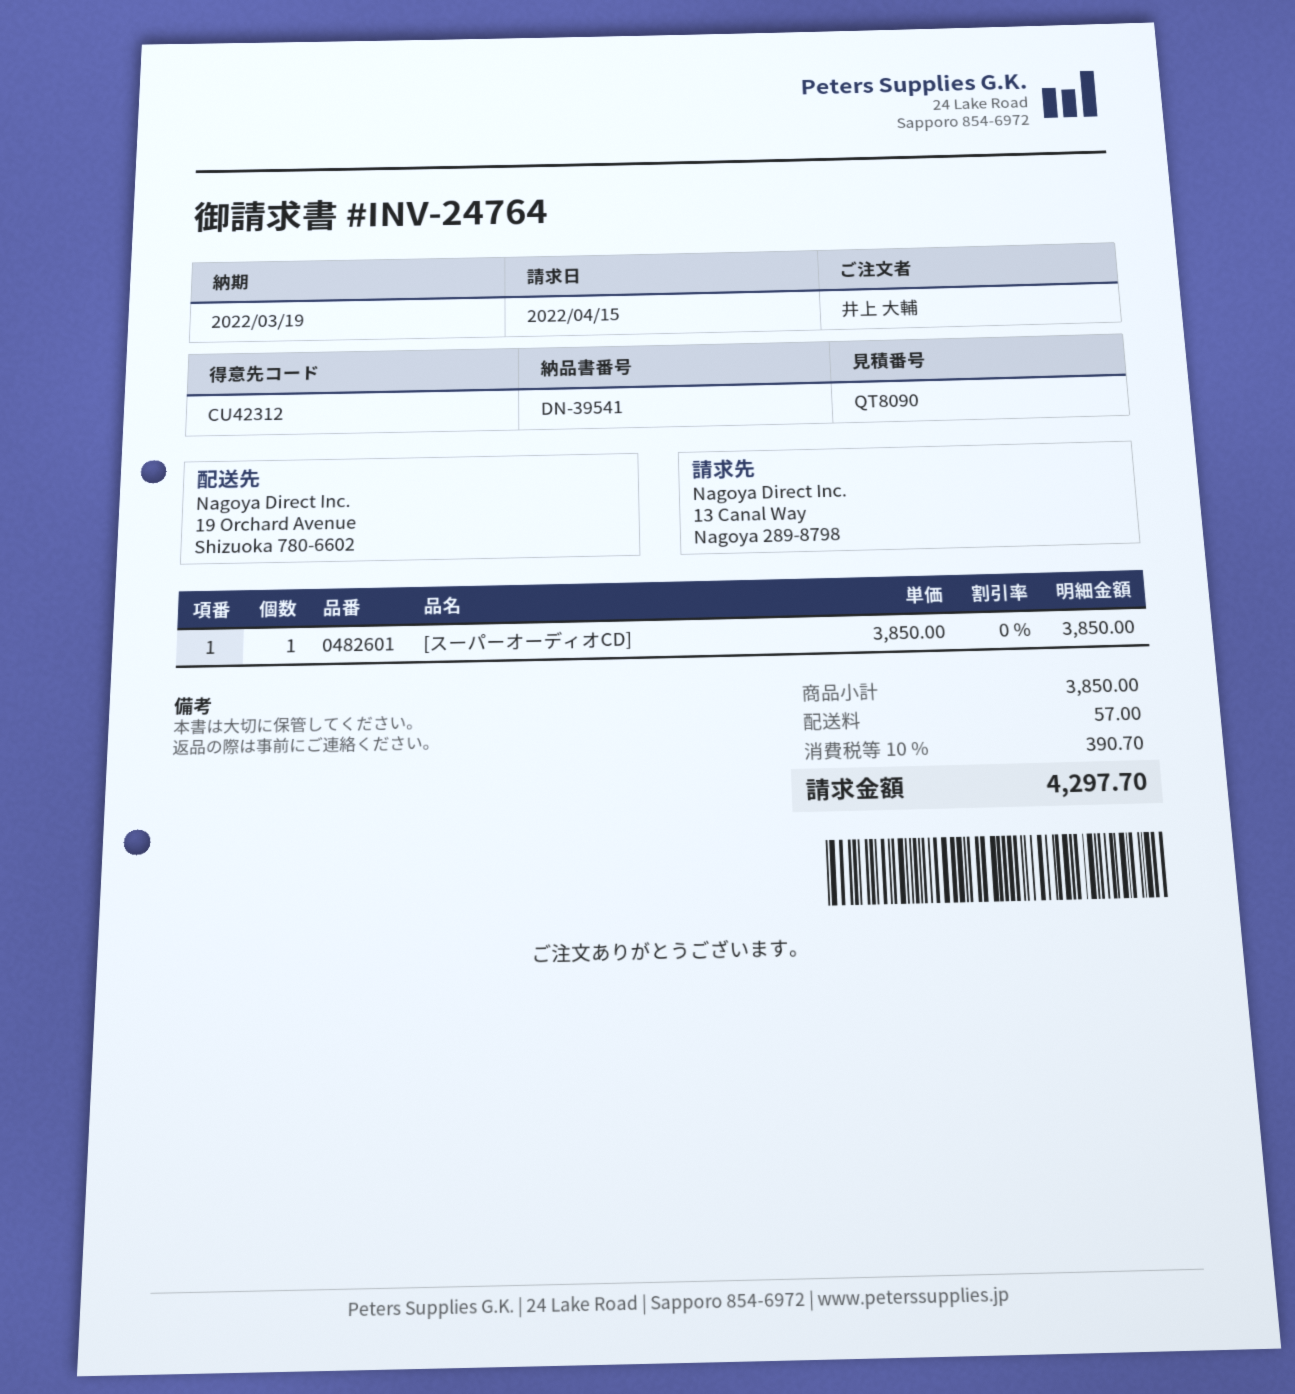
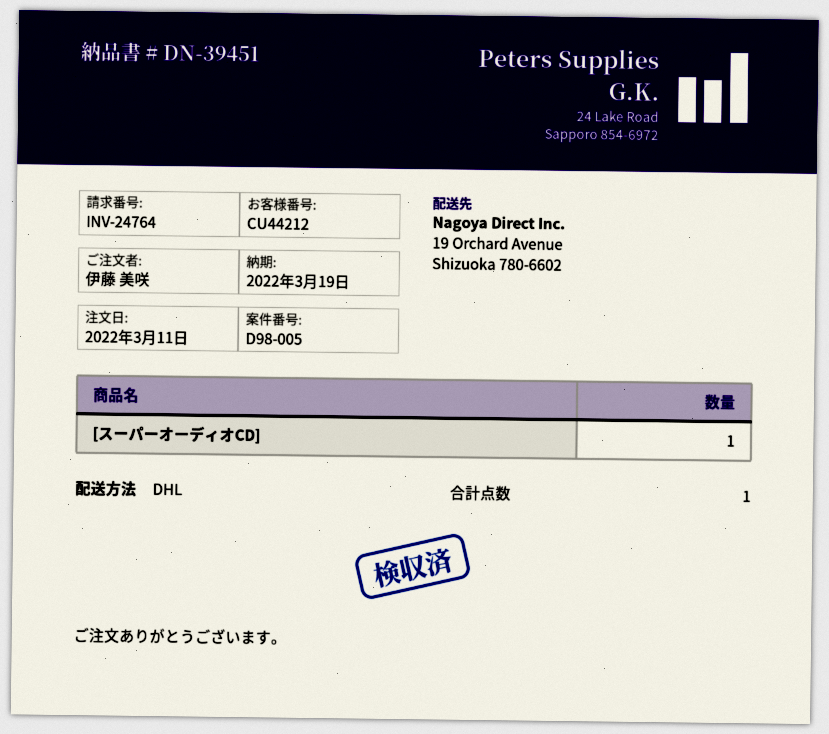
delivery note number: DN-39541 -> DN-39451
customer number: CU42312 -> CU44212
ordered by: 井上 大輔 -> 伊藤 美咲

